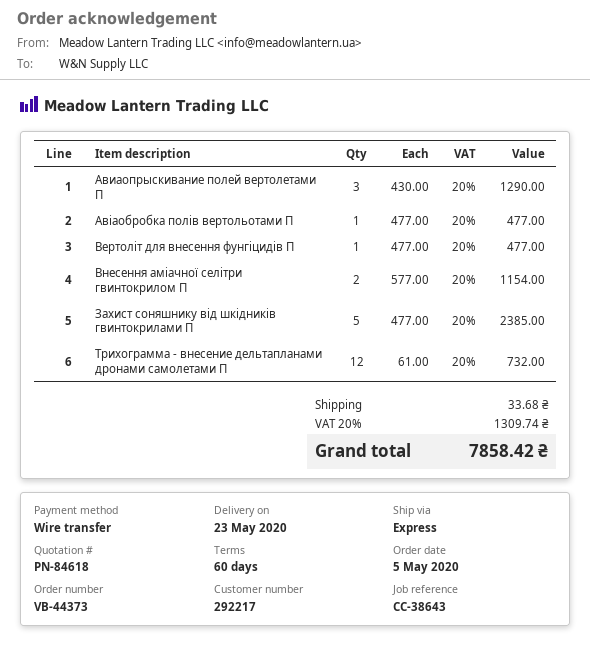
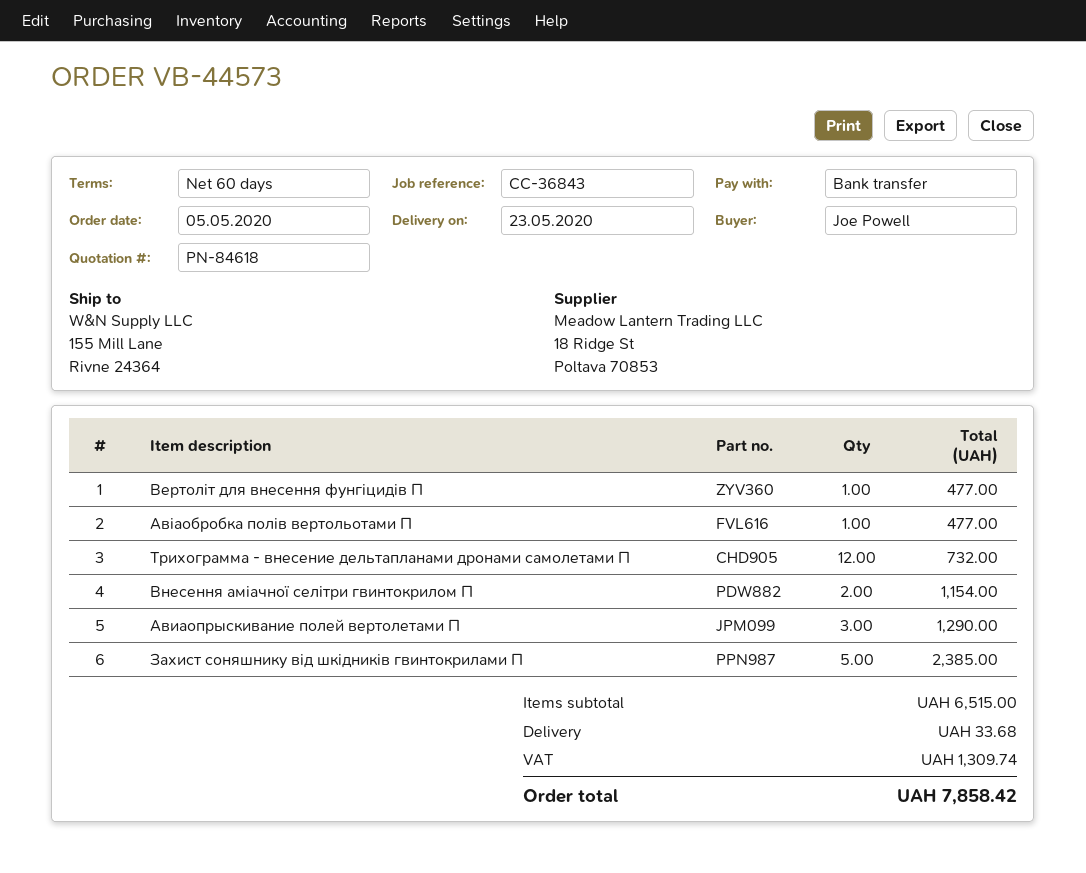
order number: VB-44373 -> VB-44573
reference: CC-38643 -> CC-36843

